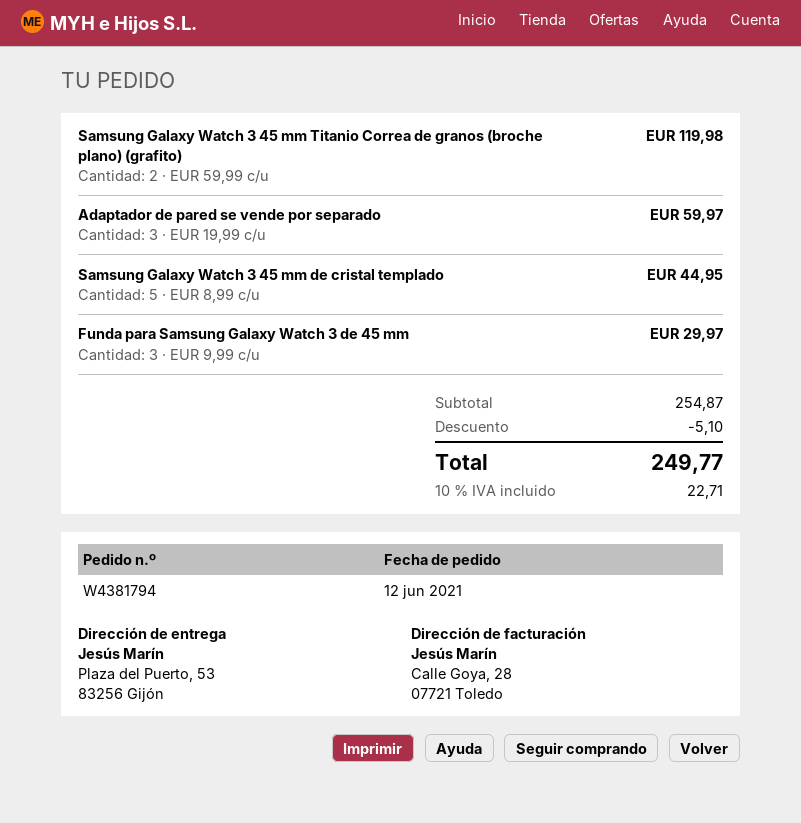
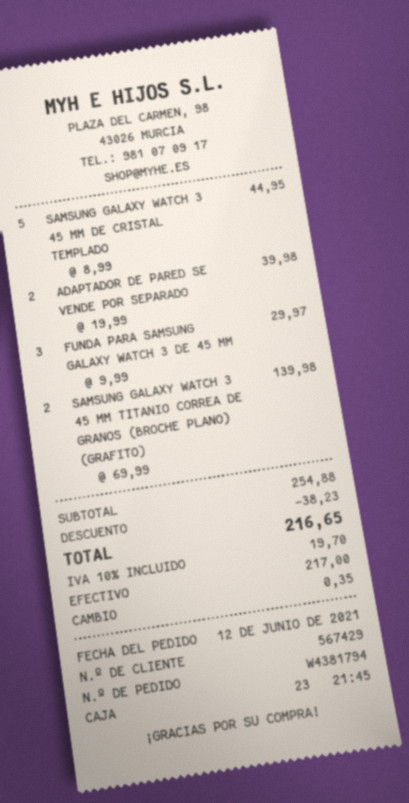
Samsung Galaxy Watch 3 45 mm Titanio Correa de granos (broche plano) (grafito): 2 x 59.99 = 119.98 -> 2 x 69.99 = 139.98
Adaptador de pared se vende por separado: 3 x 19.99 = 59.97 -> 2 x 19.99 = 39.98
subtotal: 254.87 -> 254.88
discount: 5.10 -> 38.23
tax: 10% = 22.71 -> 10% = 19.70
total: 249.77 -> 216.65

